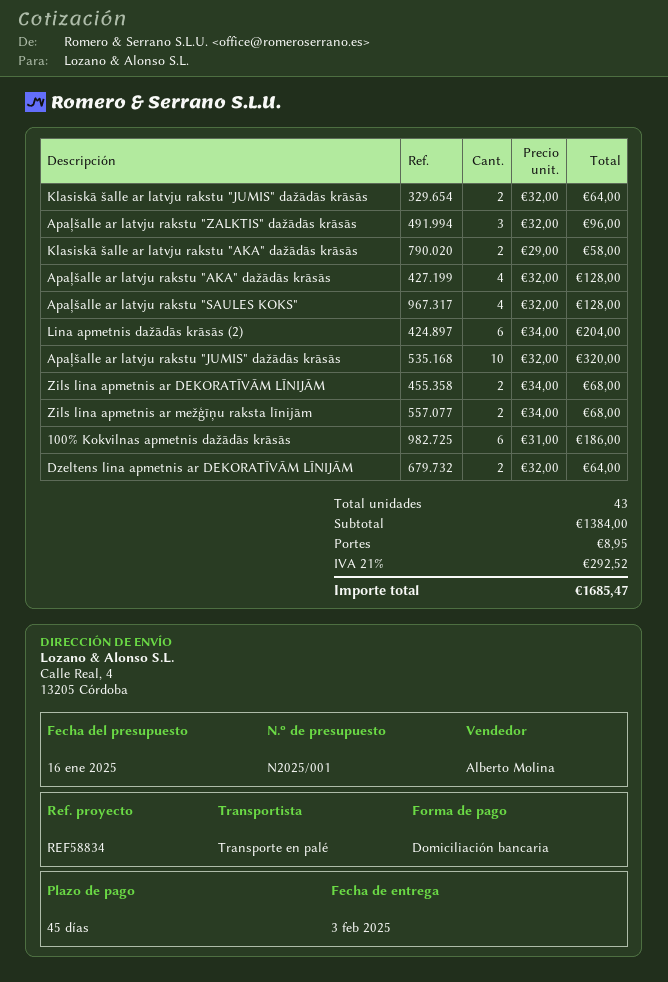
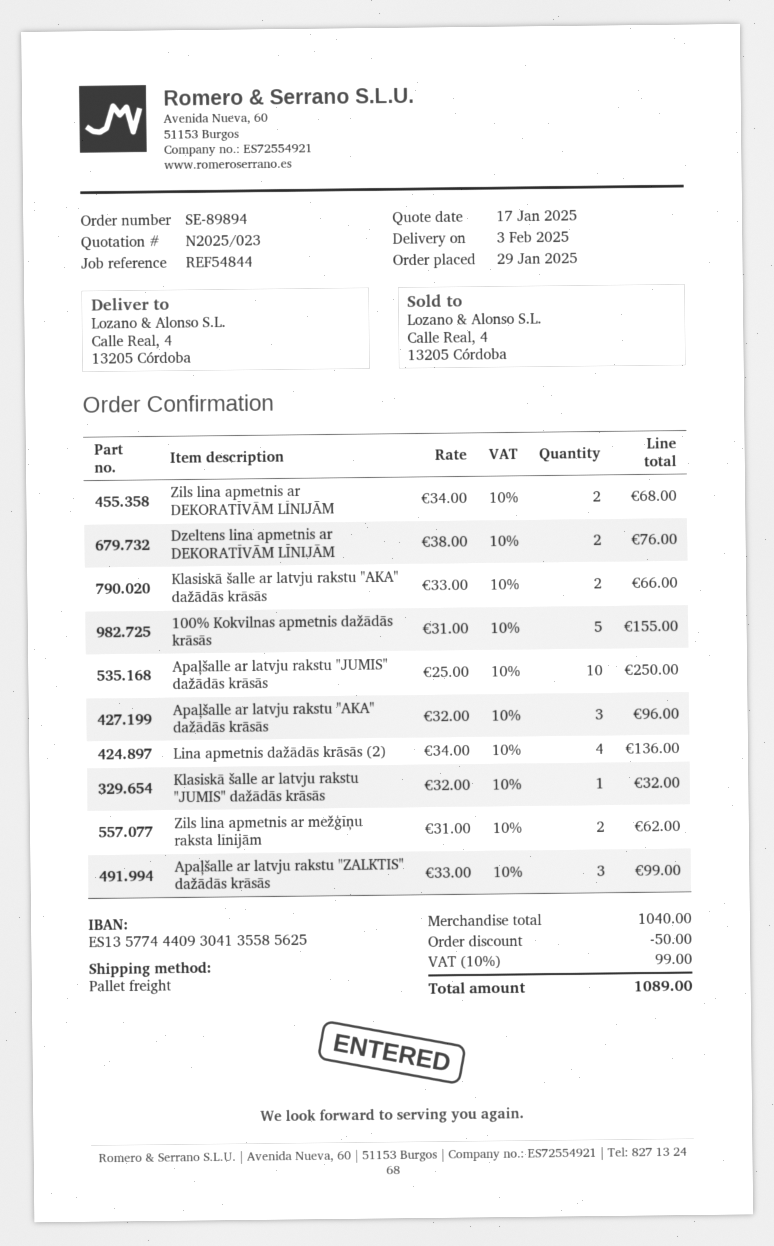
quote number: N2025/001 -> N2025/023
quote date: 2025-01-16 -> 2025-01-17
reference: REF58834 -> REF54844
Klasiskā šalle ar latvju rakstu "JUMIS" dažādās krāsās: 2 x 32.00 = 64.00 -> 1 x 32.00 = 32.00
Apaļšalle ar latvju rakstu "ZALKTIS" dažādās krāsās: 3 x 32.00 = 96.00 -> 3 x 33.00 = 99.00
Klasiskā šalle ar latvju rakstu "AKA" dažādās krāsās: 2 x 29.00 = 58.00 -> 2 x 33.00 = 66.00
Apaļšalle ar latvju rakstu "AKA" dažādās krāsās: 4 x 32.00 = 128.00 -> 3 x 32.00 = 96.00
Apaļšalle ar latvju rakstu "SAULES KOKS": 4 x 32.00 = 128.00 -> none
Lina apmetnis dažādās krāsās (2): 6 x 34.00 = 204.00 -> 4 x 34.00 = 136.00
Apaļšalle ar latvju rakstu "JUMIS" dažādās krāsās: 10 x 32.00 = 320.00 -> 10 x 25.00 = 250.00
Zils lina apmetnis ar mežģīņu raksta līnijām: 2 x 34.00 = 68.00 -> 2 x 31.00 = 62.00
100% Kokvilnas apmetnis dažādās krāsās: 6 x 31.00 = 186.00 -> 5 x 31.00 = 155.00
Dzeltens lina apmetnis ar DEKORATĪVĀM LĪNIJĀM: 2 x 32.00 = 64.00 -> 2 x 38.00 = 76.00
subtotal: 1384.00 -> 1040.00
discount: none -> 50.00
shipping: 8.95 -> none
tax: 21% = 292.52 -> 10% = 99.00
total: 1685.47 -> 1089.00

